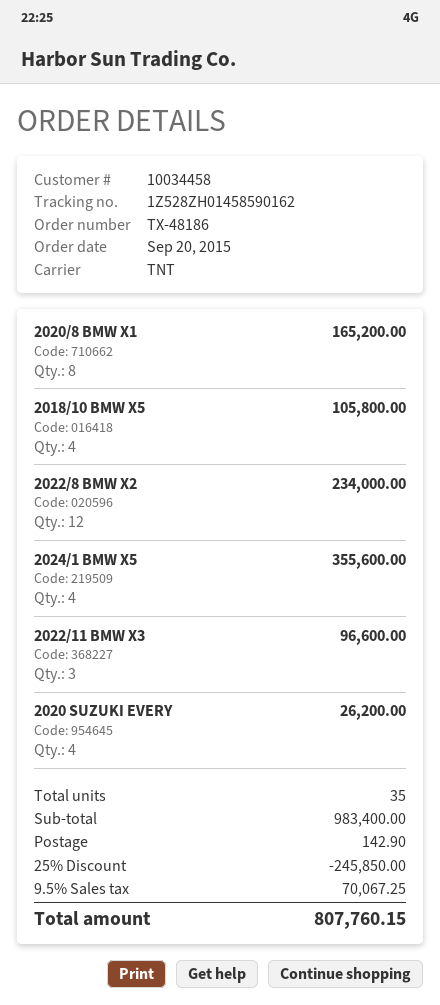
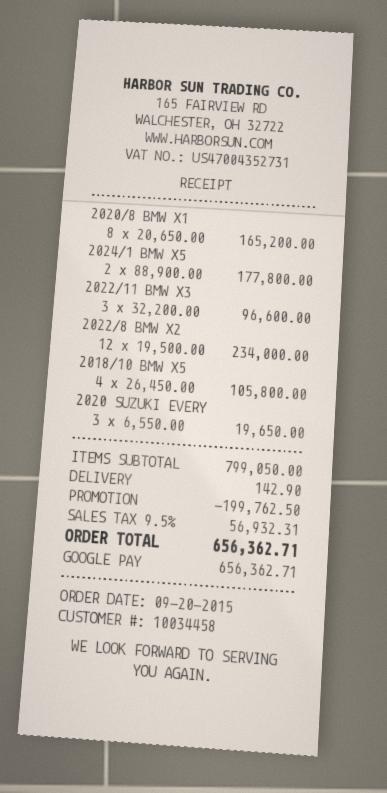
2024/1 BMW X5: 4 for 355600.00 -> 2 for 177800.00
2020 SUZUKI EVERY: 4 for 26200.00 -> 3 for 19650.00
subtotal: 983400.00 -> 799050.00
discount: 245850.00 -> 199762.50
tax: 9.5% = 70067.25 -> 9.5% = 56932.31
total: 807760.15 -> 656362.71

